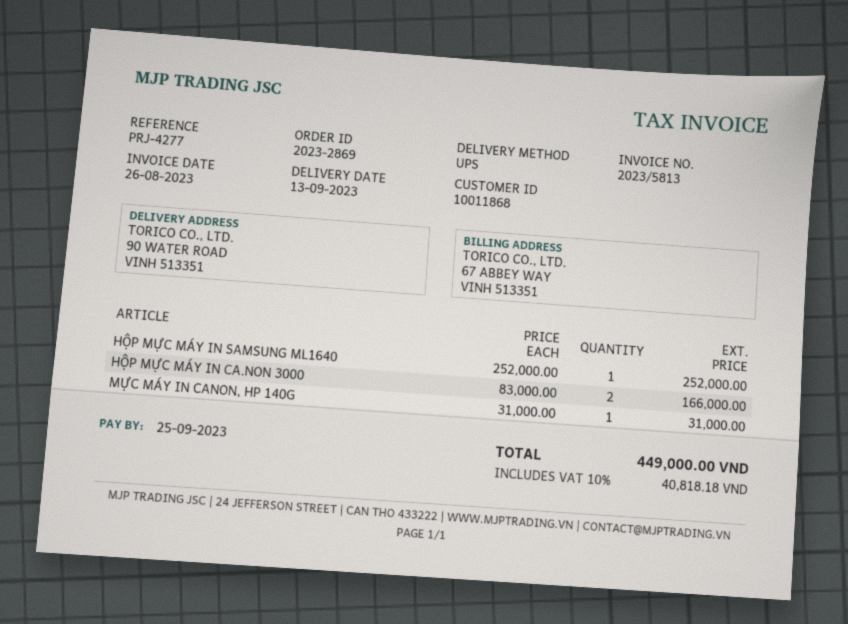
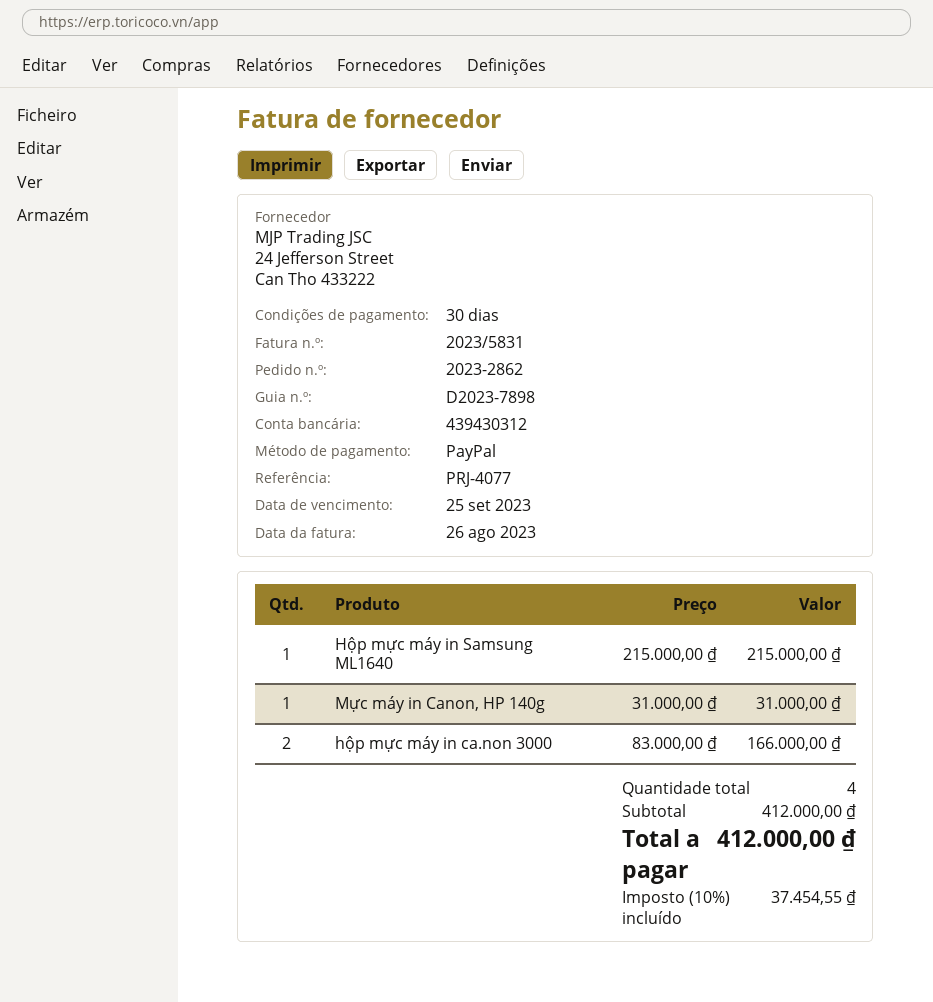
order number: 2023-2869 -> 2023-2862
invoice number: 2023/5813 -> 2023/5831
reference: PRJ-4277 -> PRJ-4077
HỘP MỰC MÁY IN SAMSUNG ML1640: 1 x 252000.00 = 252000.00 -> 1 x 215000.00 = 215000.00
tax: 10% = 40818.18 -> 10% = 37454.55
total: 449000.00 -> 412000.00

